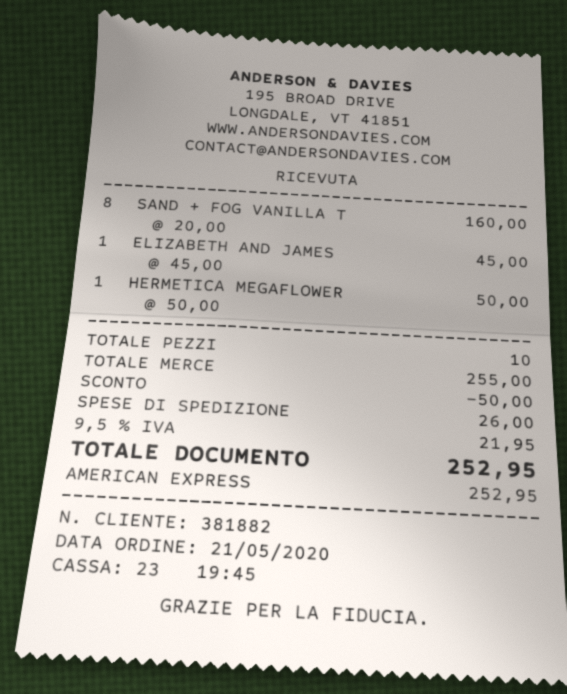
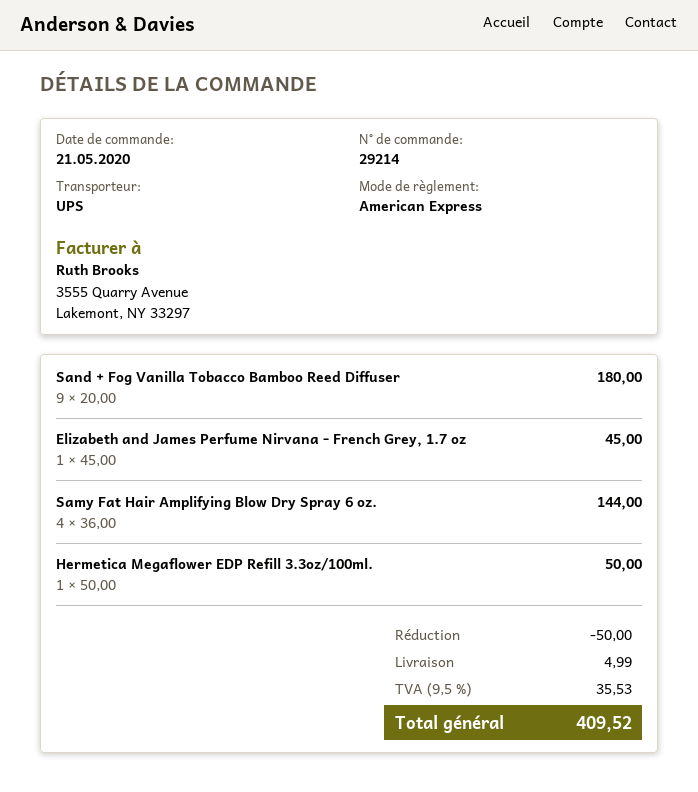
SAND + FOG VANILLA T: 8 x 20.00 = 160.00 -> 9 x 20.00 = 180.00
Samy Fat Hair Amplifying Blow Dry Spray 6 oz.: none -> 4 x 36.00 = 144.00
shipping: 26.00 -> 4.99
tax: 9.5% = 21.95 -> 9.5% = 35.53
total: 252.95 -> 409.52

